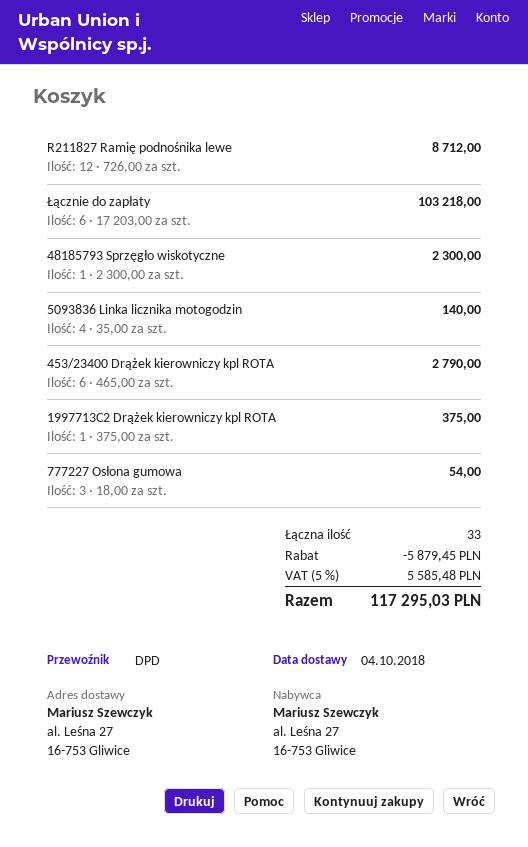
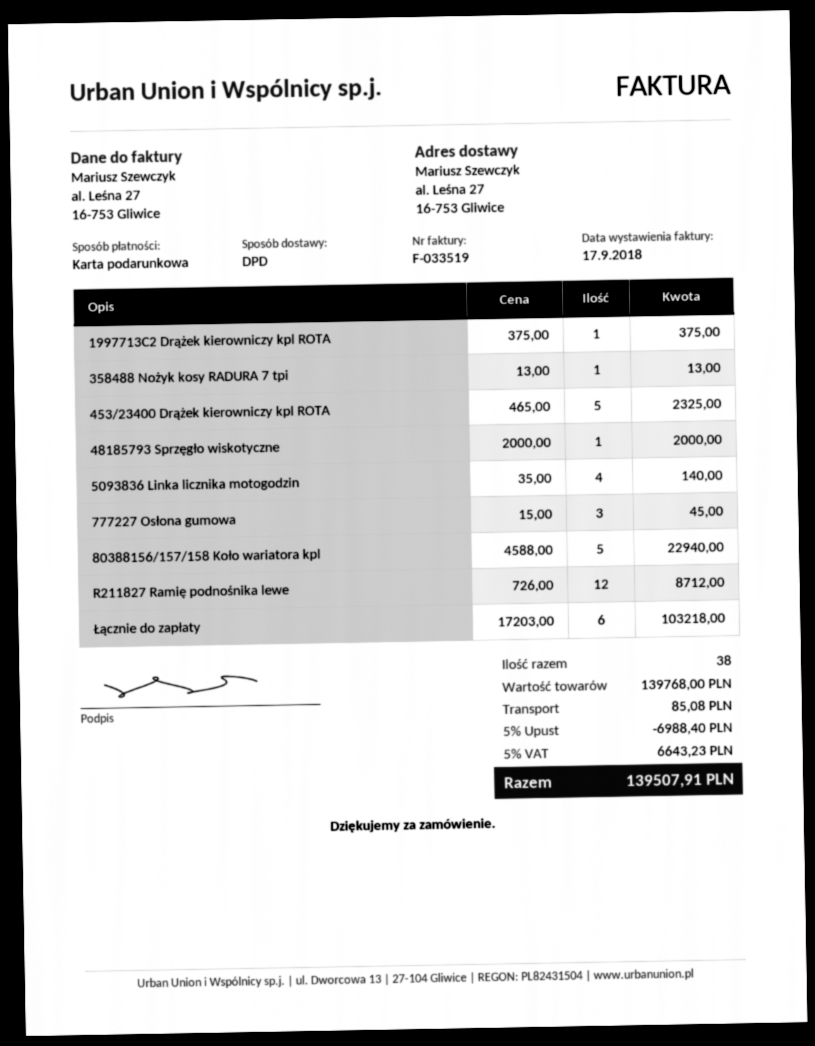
48185793 Sprzęgło wiskotyczne: 1 x 2300.00 = 2300.00 -> 1 x 2000.00 = 2000.00
453/23400 Drążek kierowniczy kpl ROTA: 6 x 465.00 = 2790.00 -> 5 x 465.00 = 2325.00
777227 Osłona gumowa: 3 x 18.00 = 54.00 -> 3 x 15.00 = 45.00
358488 Nożyk kosy RADURA 7 tpi: none -> 1 x 13.00 = 13.00
80388156/157/158 Koło wariatora kpl: none -> 5 x 4588.00 = 22940.00
total quantity: 33 -> 38
discount: 5879.45 -> 6988.40
shipping: none -> 85.08
tax: 5% = 5585.48 -> 5% = 6643.23
total: 117295.03 -> 139507.91

